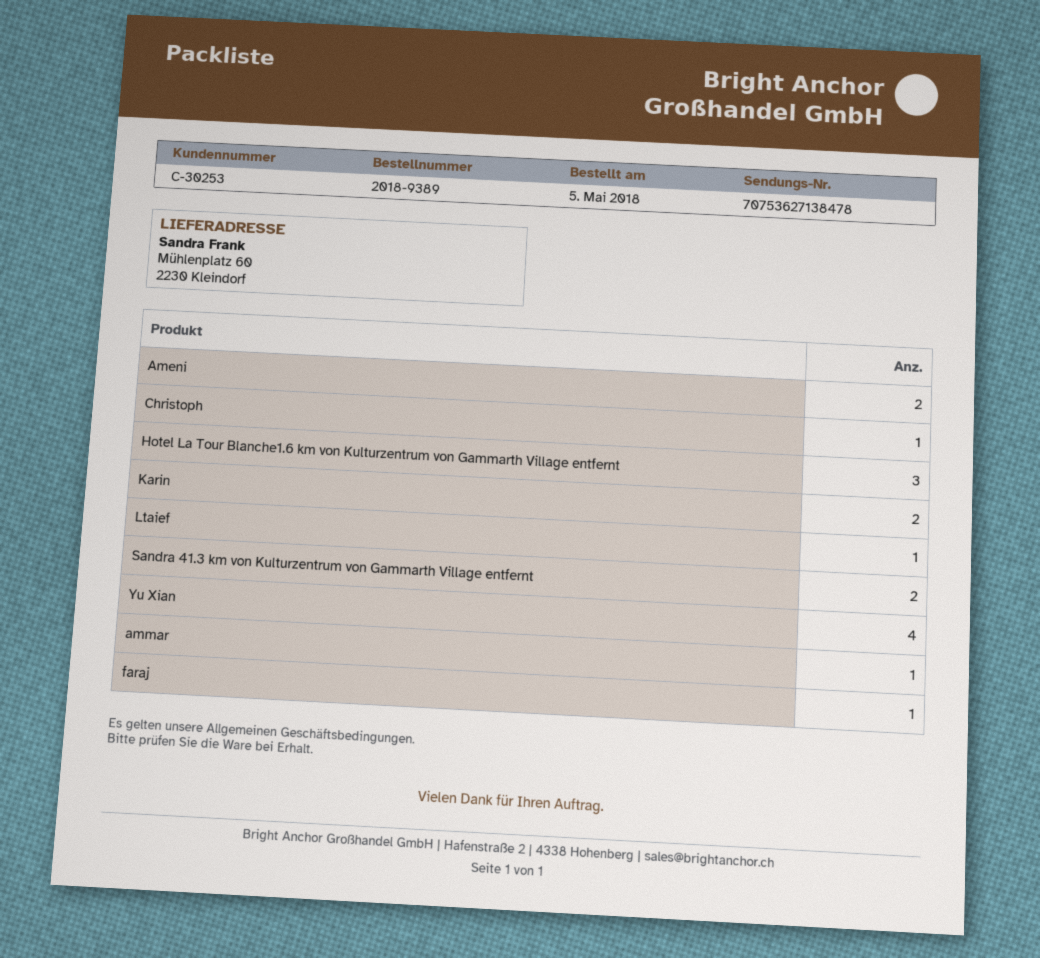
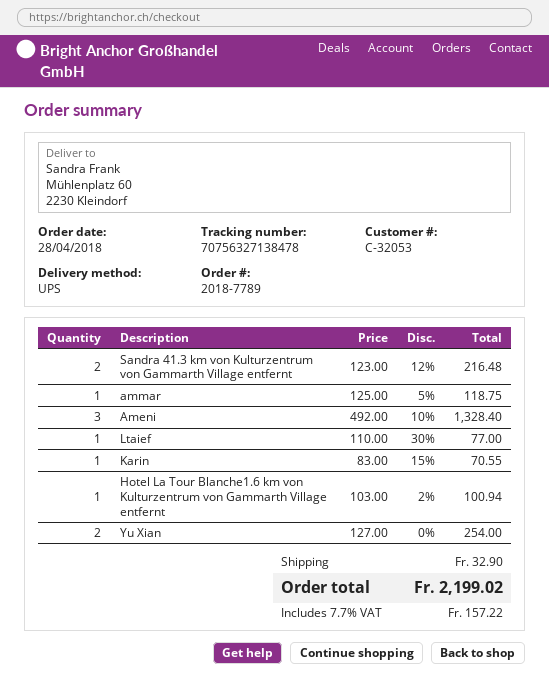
order number: 2018-9389 -> 2018-7789
order date: 2018-05-05 -> 2018-04-28
customer number: C-30253 -> C-32053
tracking number: 70753627138478 -> 70756327138478
Ameni: 2 -> 3
Christoph: 1 -> none
Hotel La Tour Blanche1.6 km von Kulturzentrum von Gammarth Village entfernt: 3 -> 1
Karin: 2 -> 1
Yu Xian: 4 -> 2
faraj: 1 -> none

